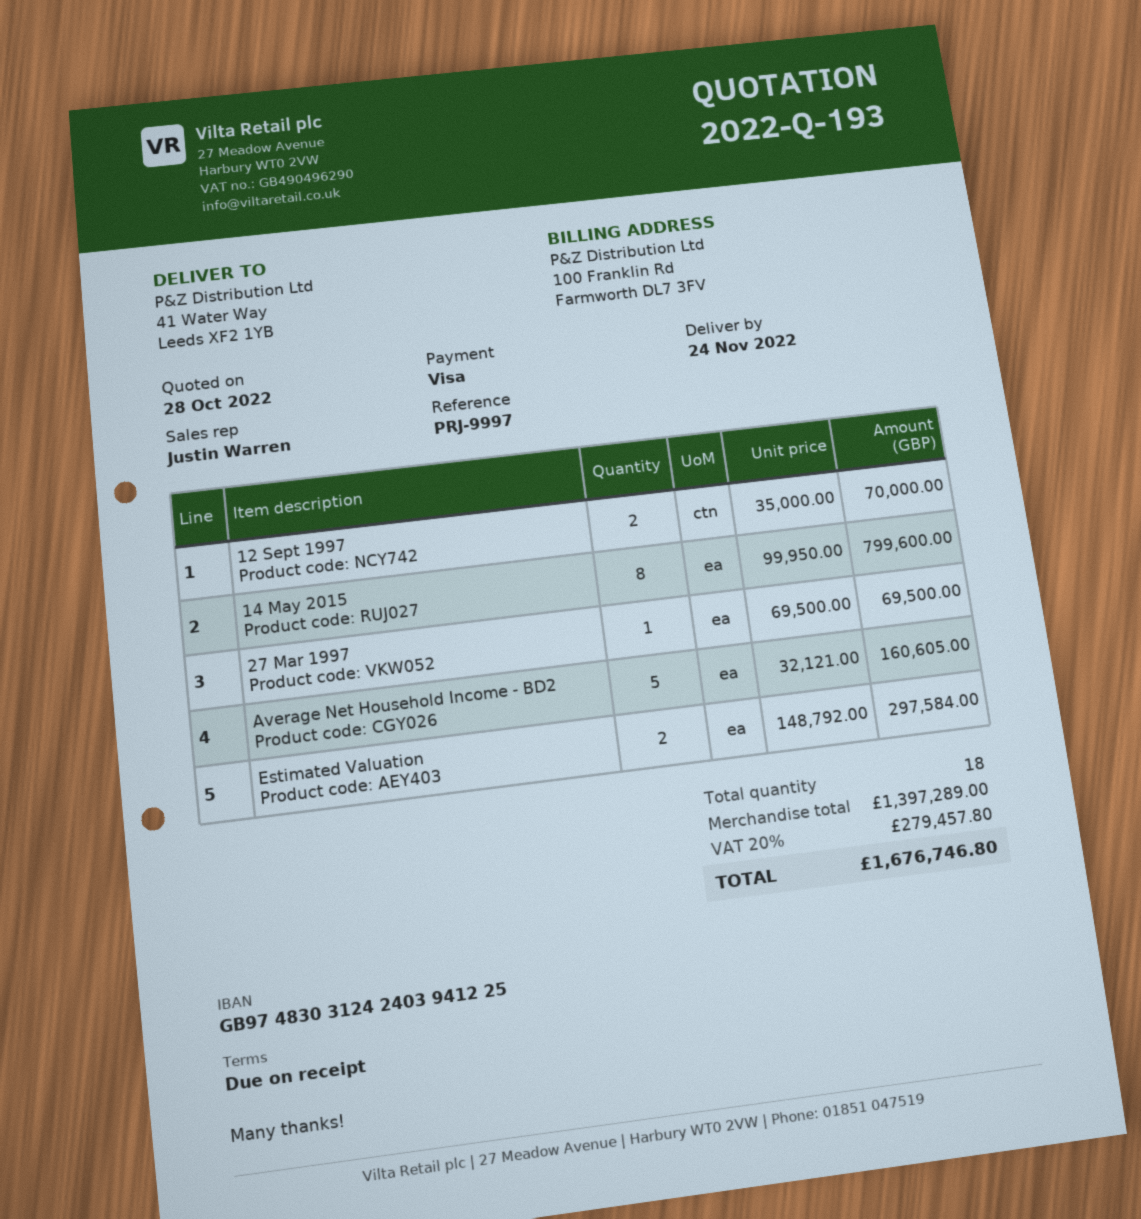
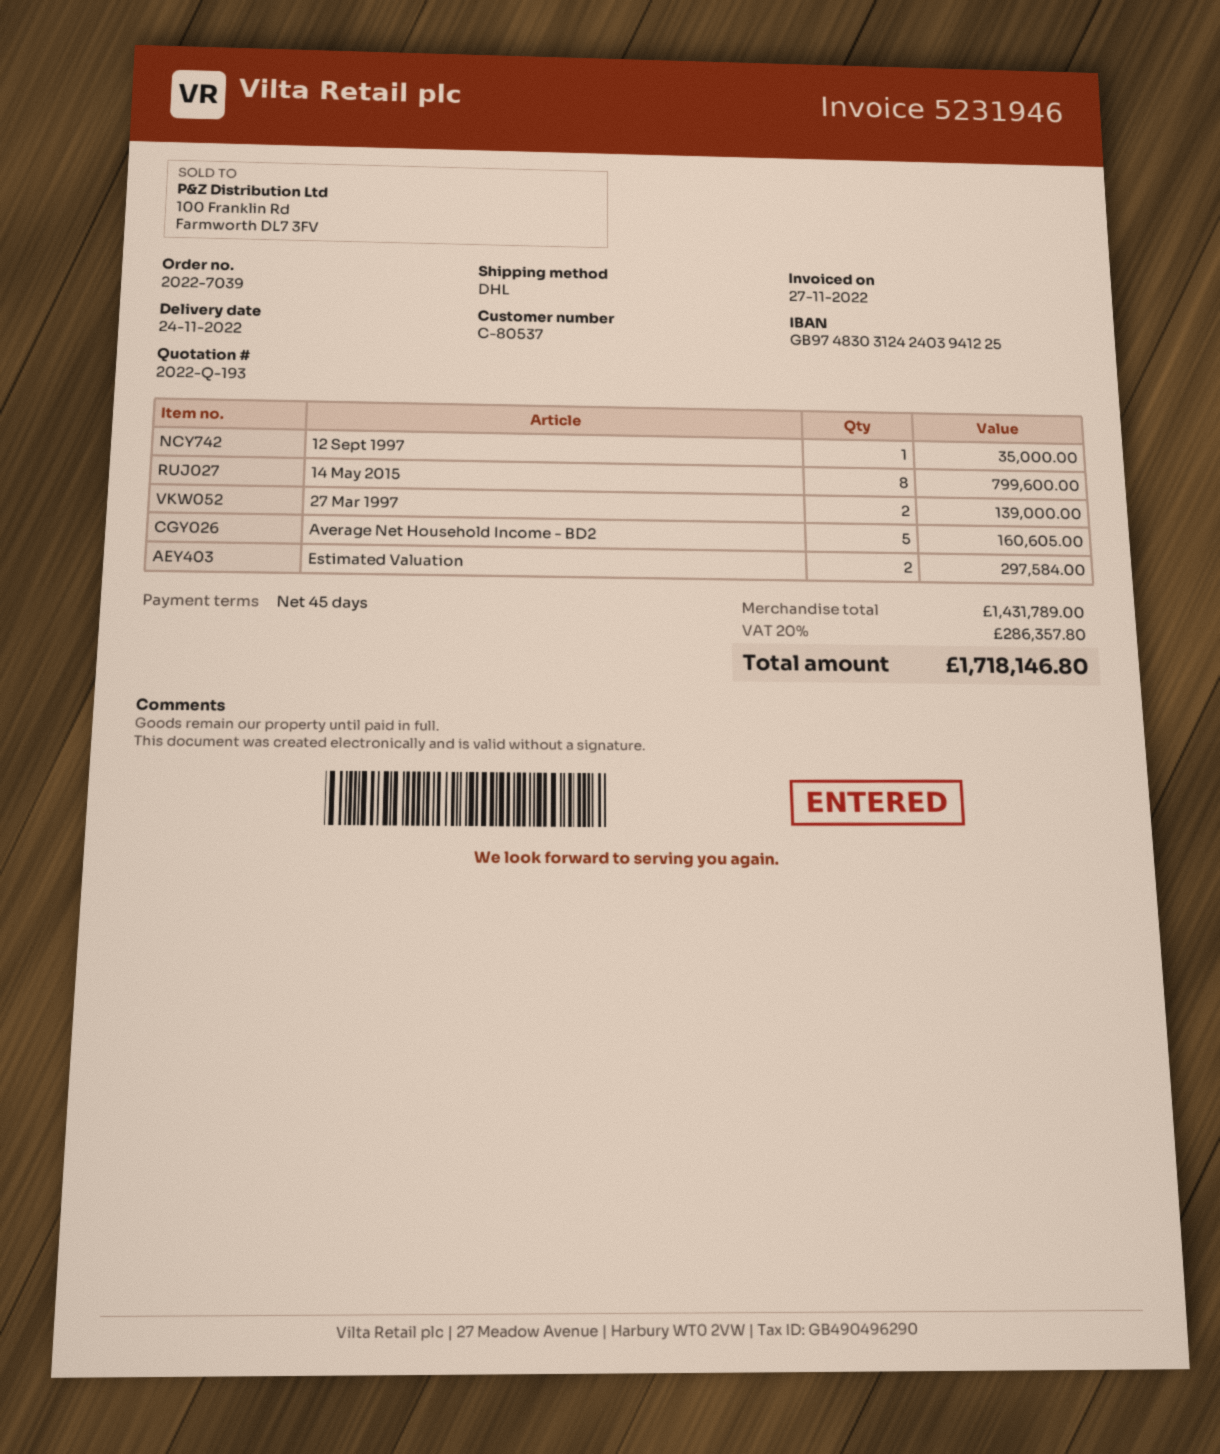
payment terms: on receipt -> 45 days
12 Sept 1997: 2 for 70000.00 -> 1 for 35000.00
27 Mar 1997: 1 for 69500.00 -> 2 for 139000.00
subtotal: 1397289.00 -> 1431789.00
tax: 20% = 279457.80 -> 20% = 286357.80
total: 1676746.80 -> 1718146.80

